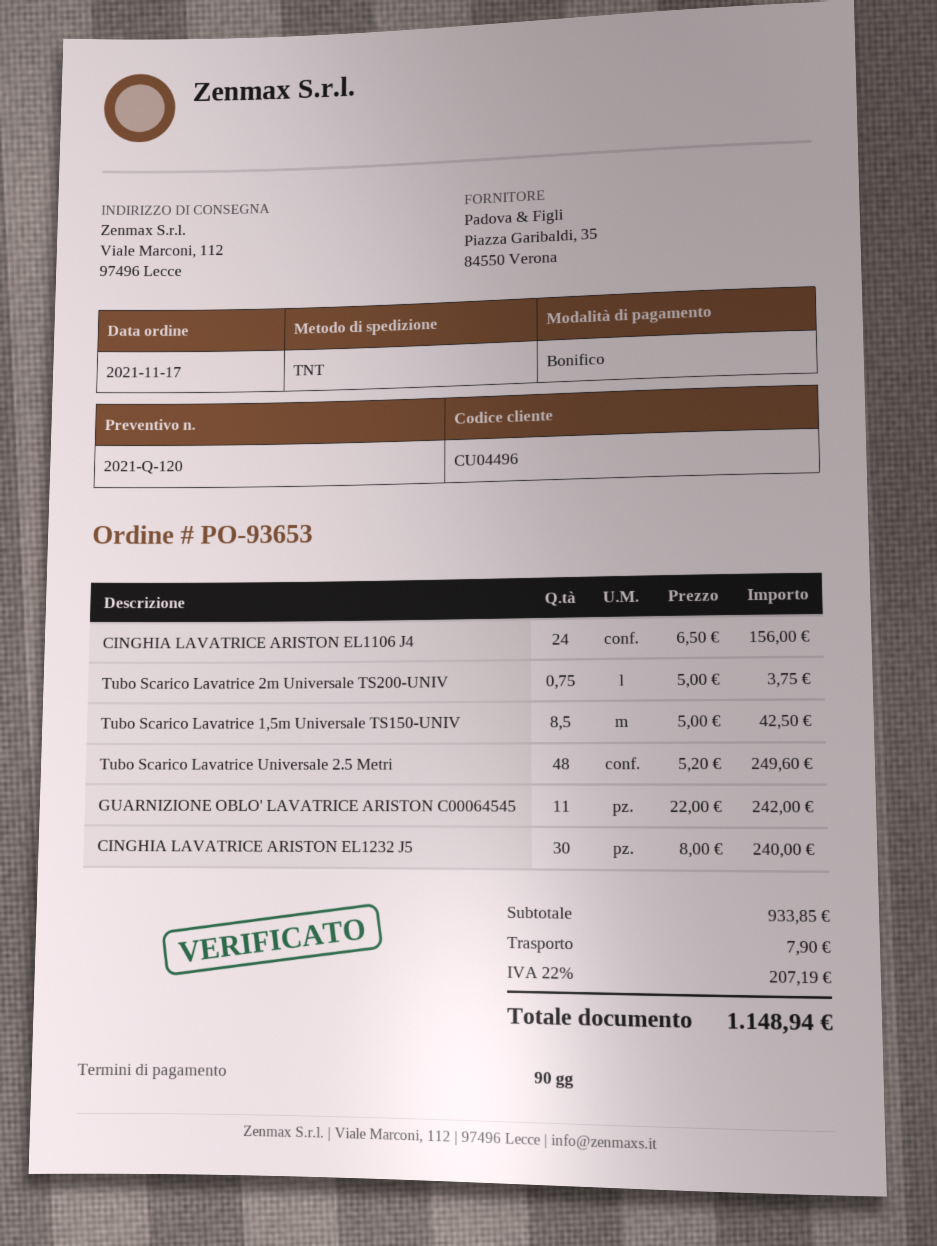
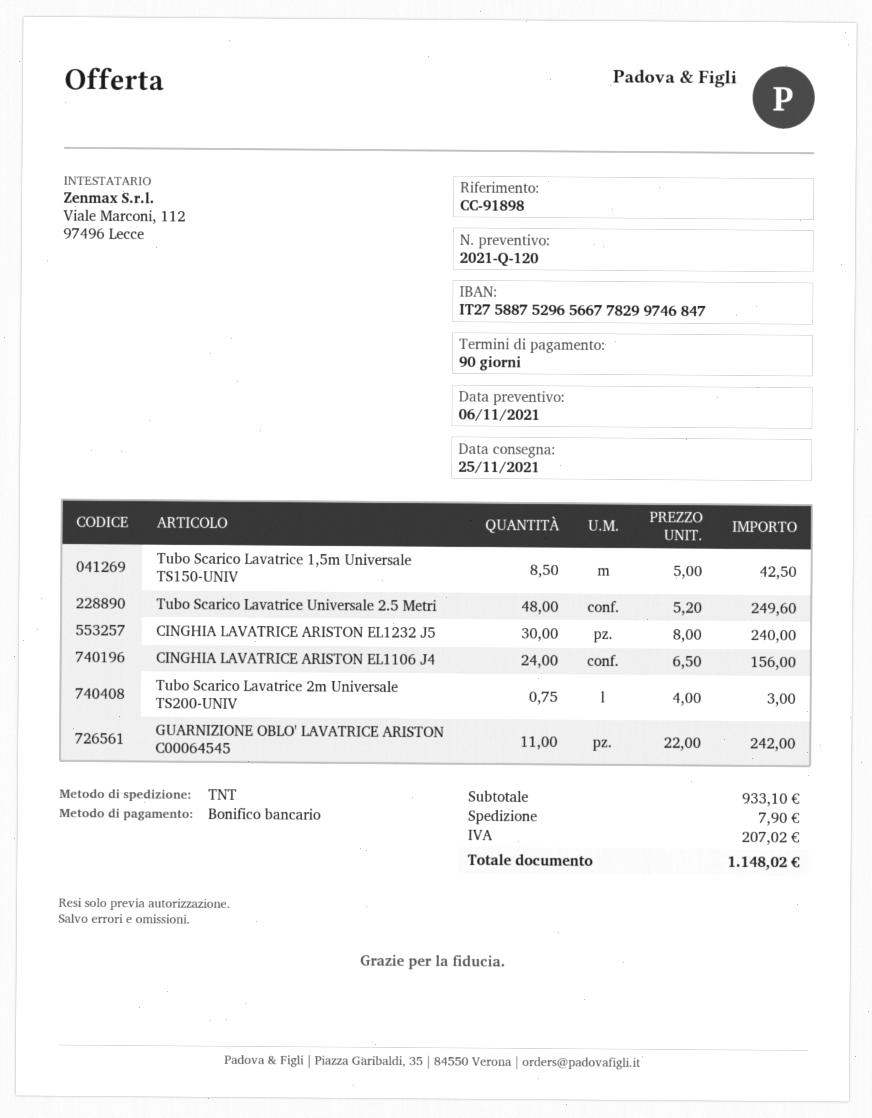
Tubo Scarico Lavatrice 2m Universale TS200-UNIV: 0.75 x 5.00 = 3.75 -> 0.75 x 4.00 = 3.00
subtotal: 933.85 -> 933.10
tax: 207.19 -> 207.02
total: 1148.94 -> 1148.02

